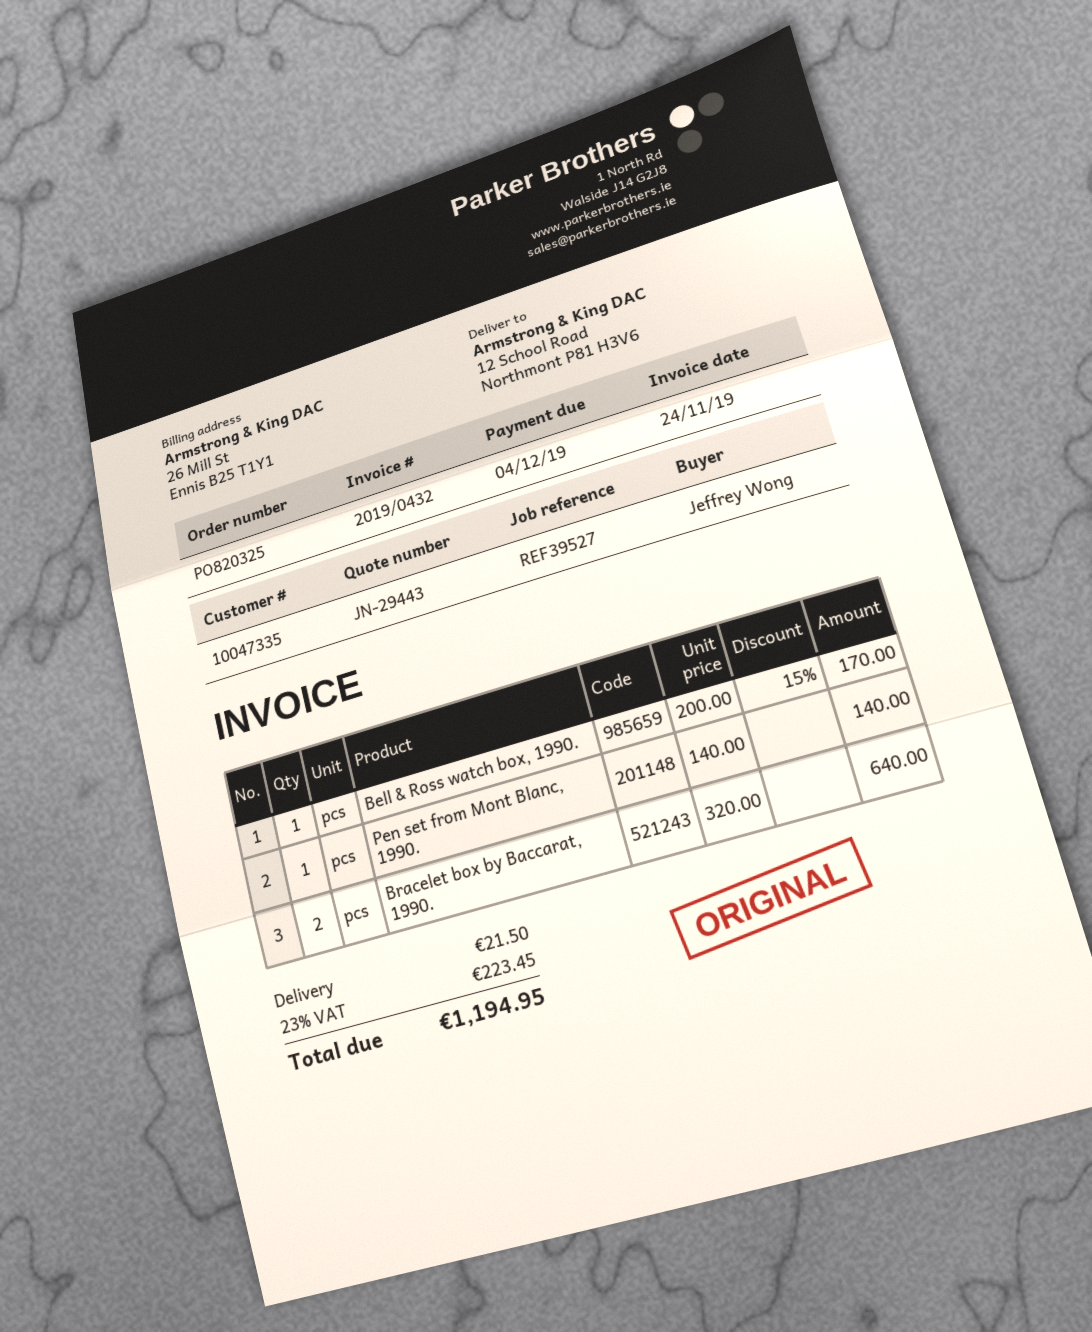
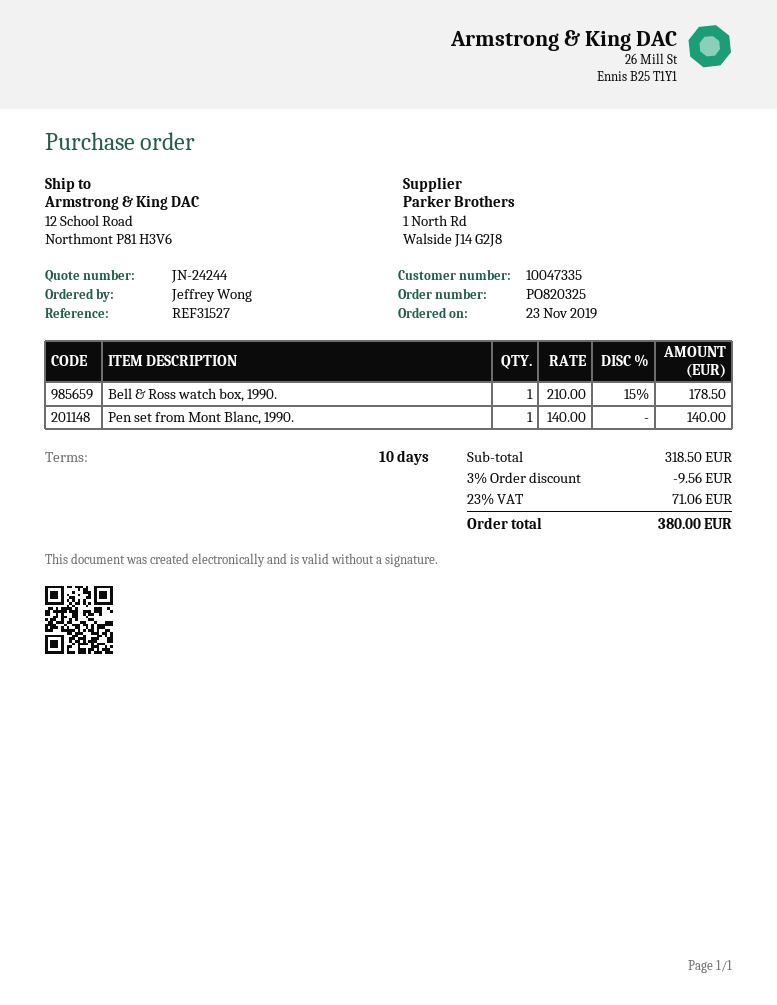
quote number: JN-29443 -> JN-24244
reference: REF39527 -> REF31527
Bell & Ross watch box, 1990.: 1 x 200.00 - 15% = 170.00 -> 1 x 210.00 - 15% = 178.50
Bracelet box by Baccarat, 1990.: 2 x 320.00 = 640.00 -> none
discount: none -> 3% = 9.56
shipping: 21.50 -> none
tax: 23% = 223.45 -> 23% = 71.06
total: 1194.95 -> 380.00

